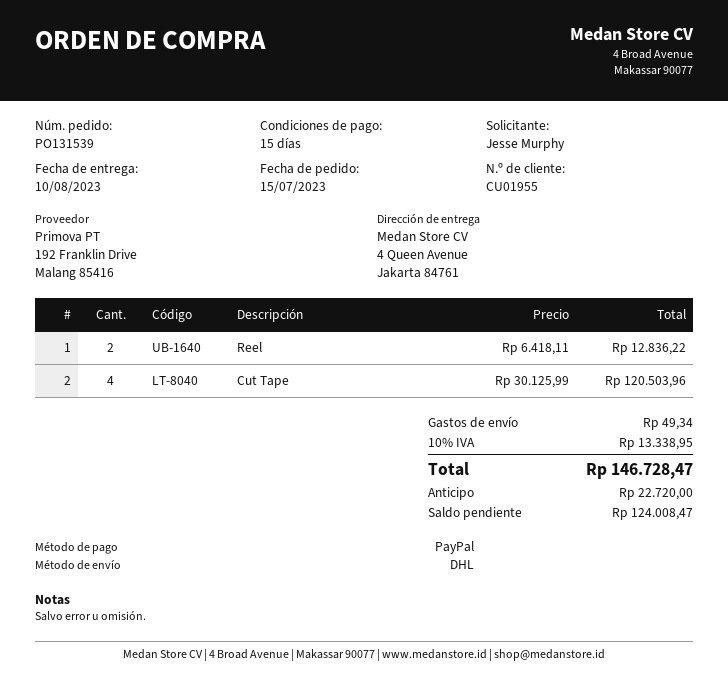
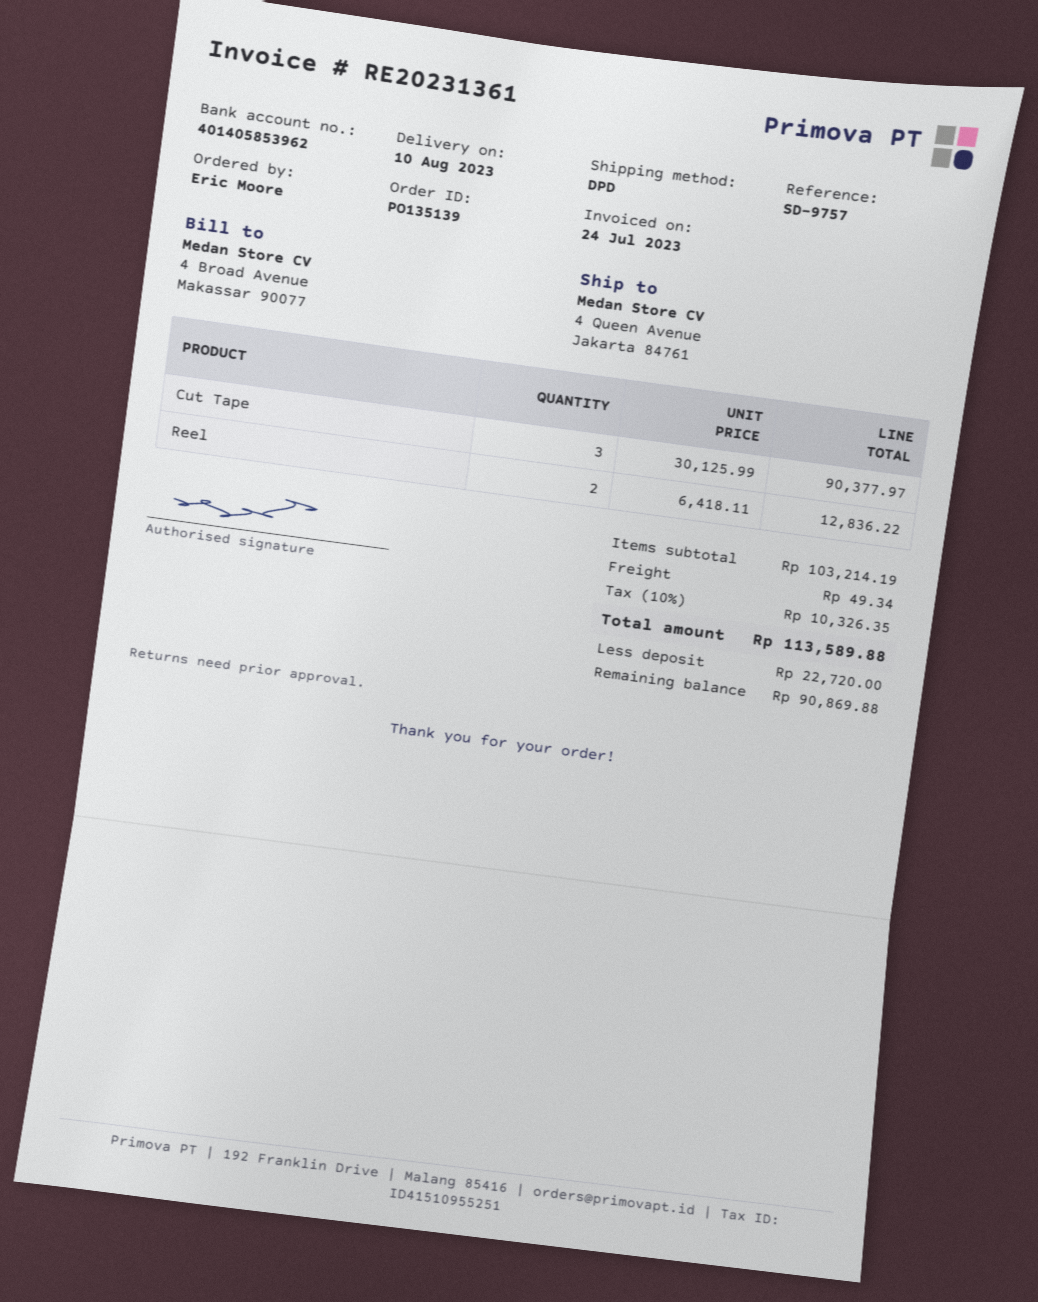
order number: PO131539 -> PO135139
ordered by: Jesse Murphy -> Eric Moore
shipping method: DHL -> DPD
Cut Tape: 4 x 30125.99 = 120503.96 -> 3 x 30125.99 = 90377.97
tax: 10% = 13338.95 -> 10% = 10326.35
total: 146728.47 -> 113589.88
balance: 124008.47 -> 90869.88

